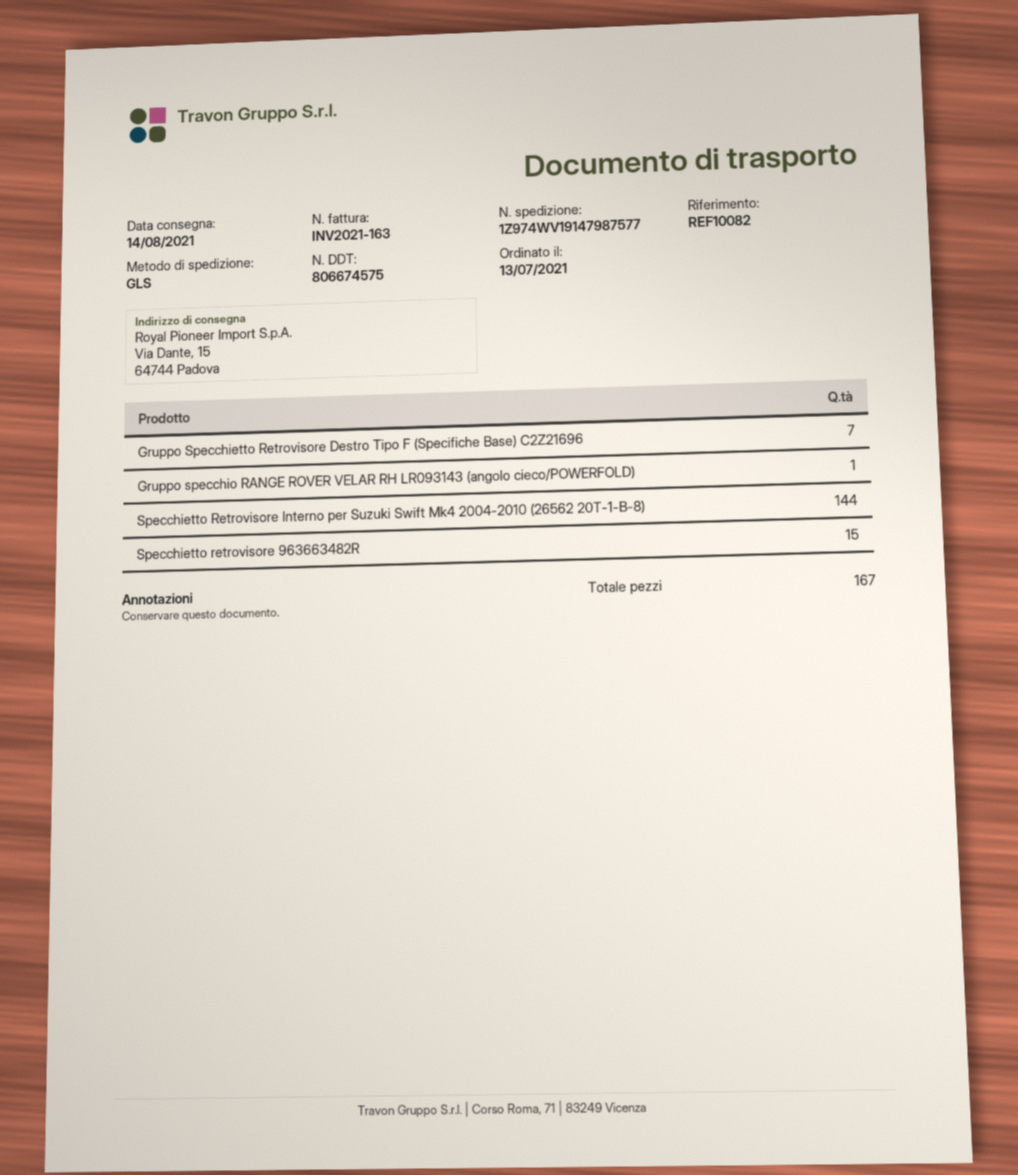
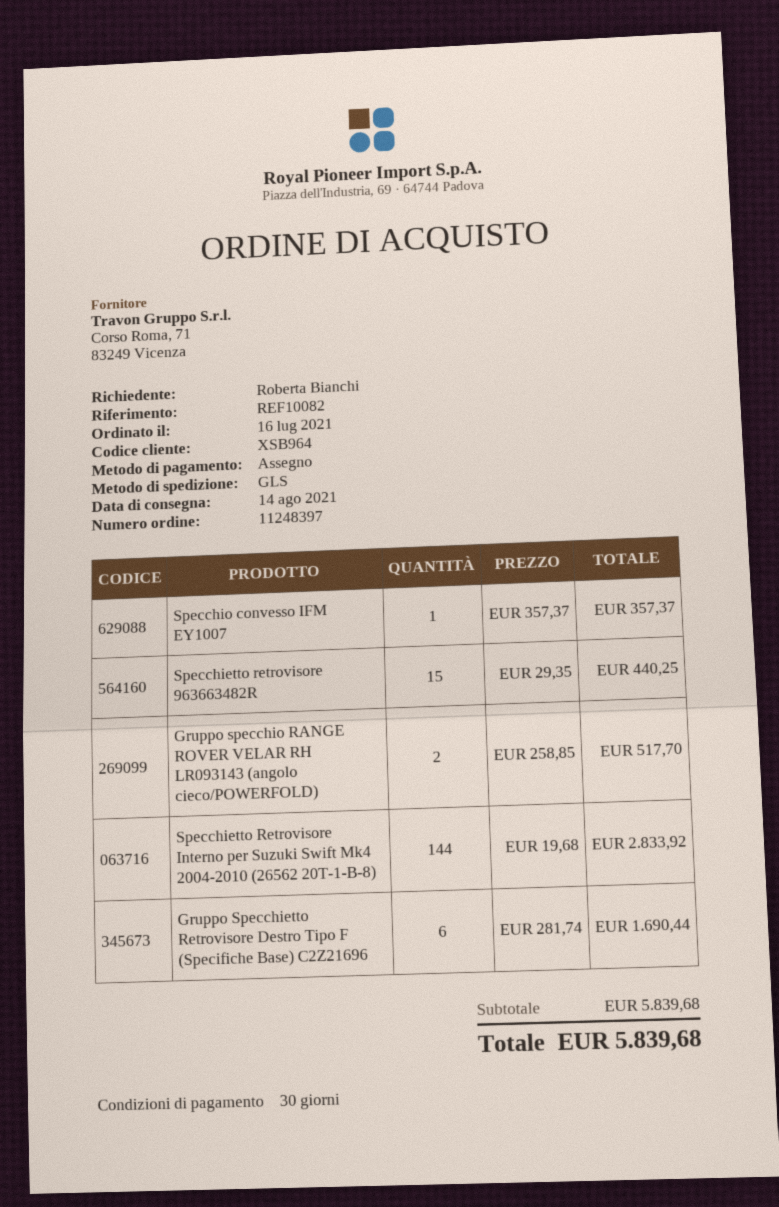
order date: 2021-07-13 -> 2021-07-16
Gruppo Specchietto Retrovisore Destro Tipo F (Specifiche Base) C2Z21696: 7 -> 6
Gruppo specchio RANGE ROVER VELAR RH LR093143 (angolo cieco/POWERFOLD): 1 -> 2
Specchio convesso IFM EY1007: none -> 1

